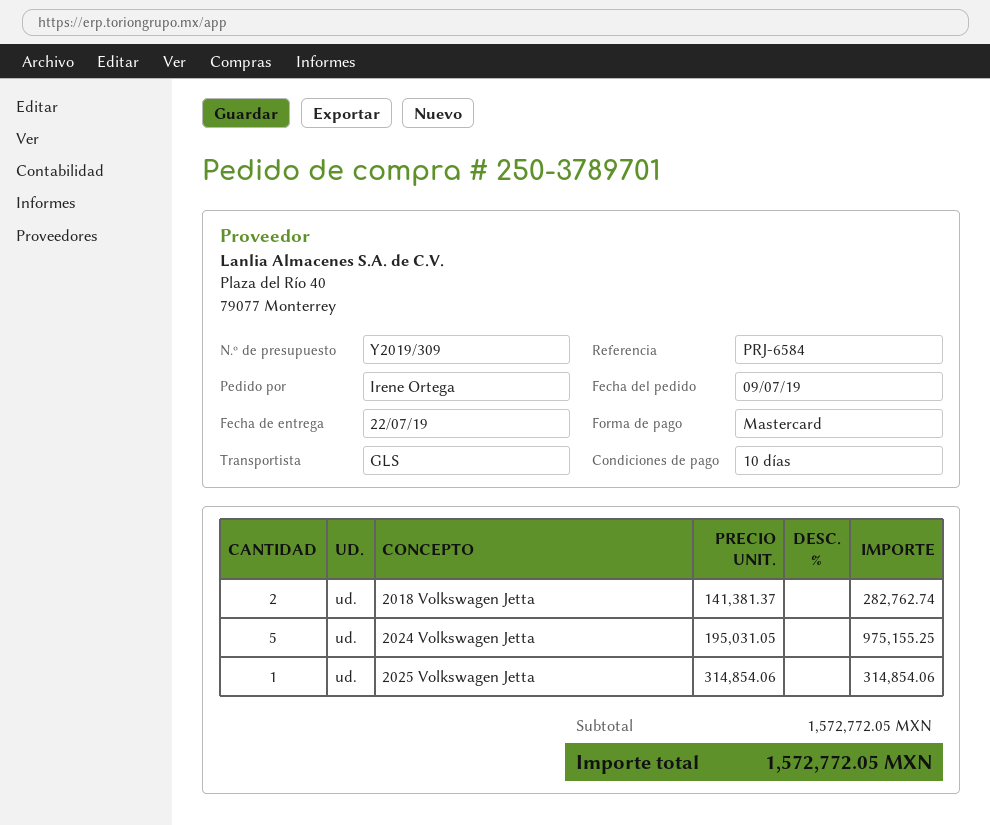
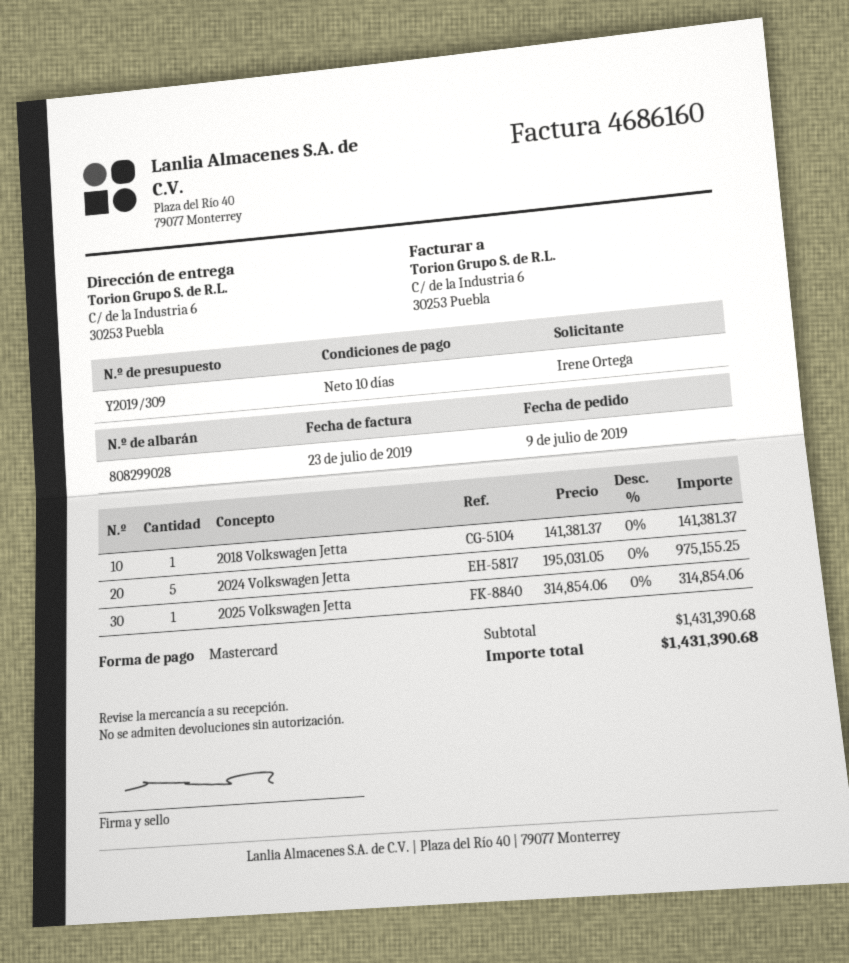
2018 Volkswagen Jetta: 2 x 141381.37 = 282762.74 -> 1 x 141381.37 = 141381.37
subtotal: 1572772.05 -> 1431390.68
total: 1572772.05 -> 1431390.68

